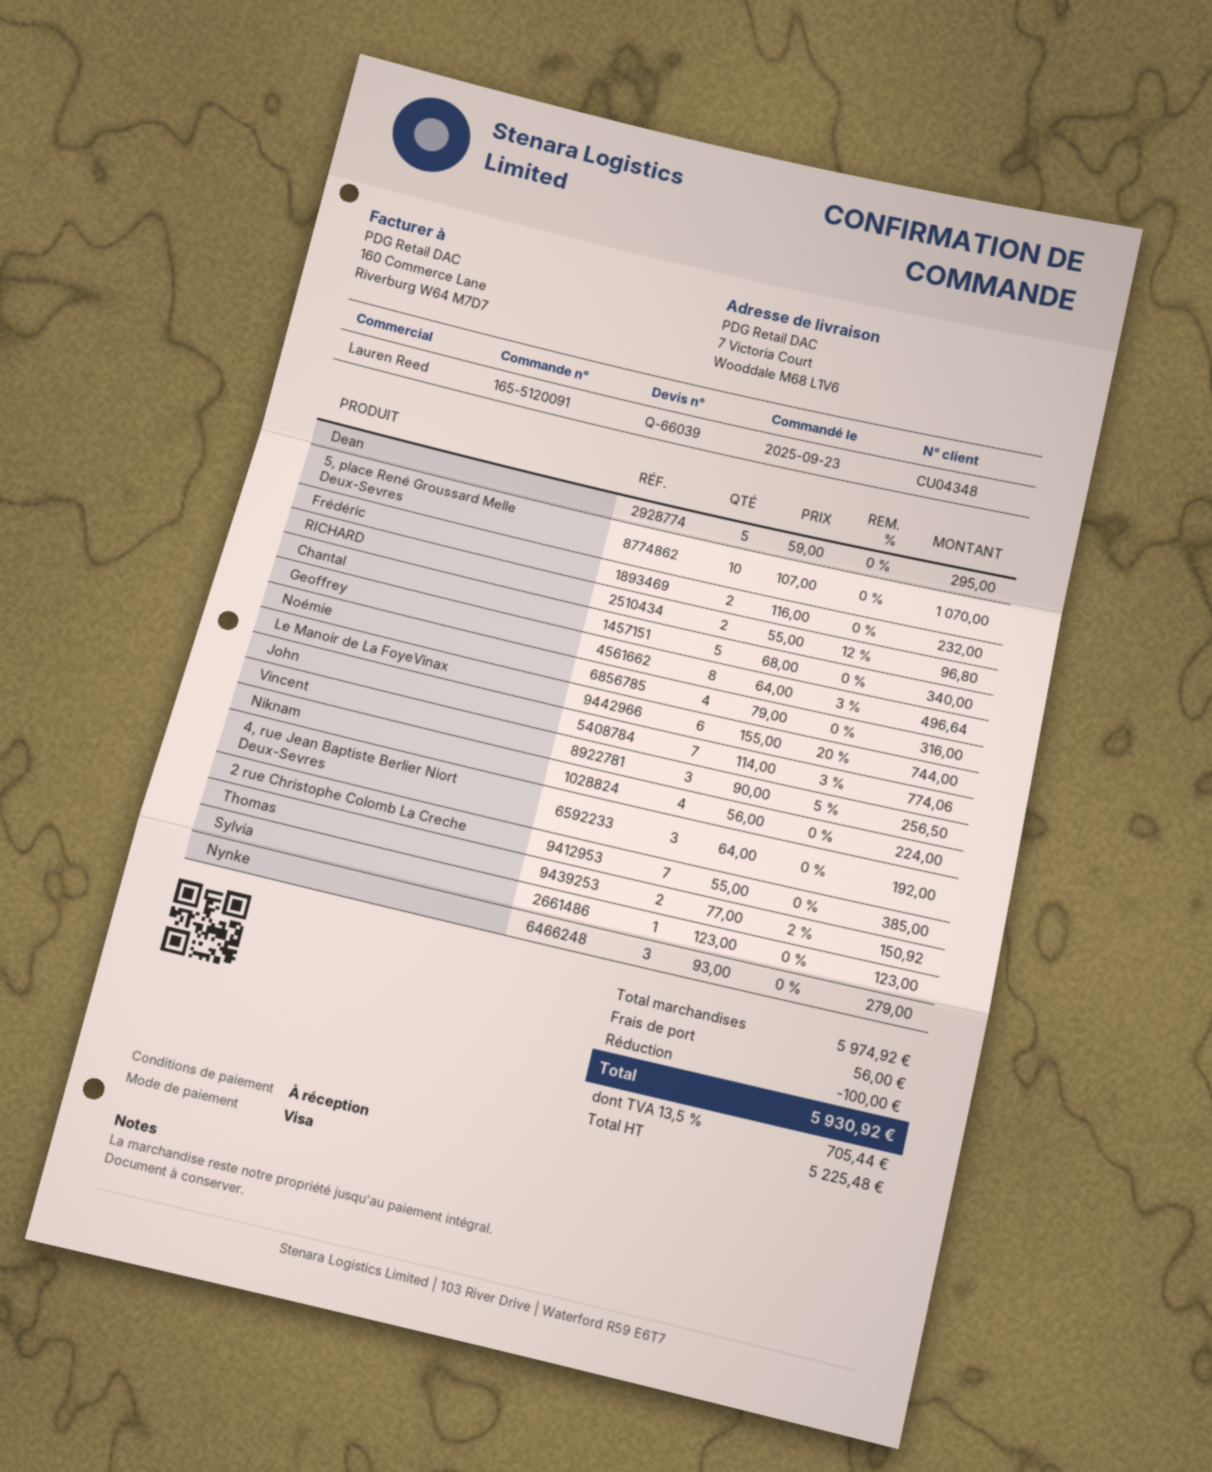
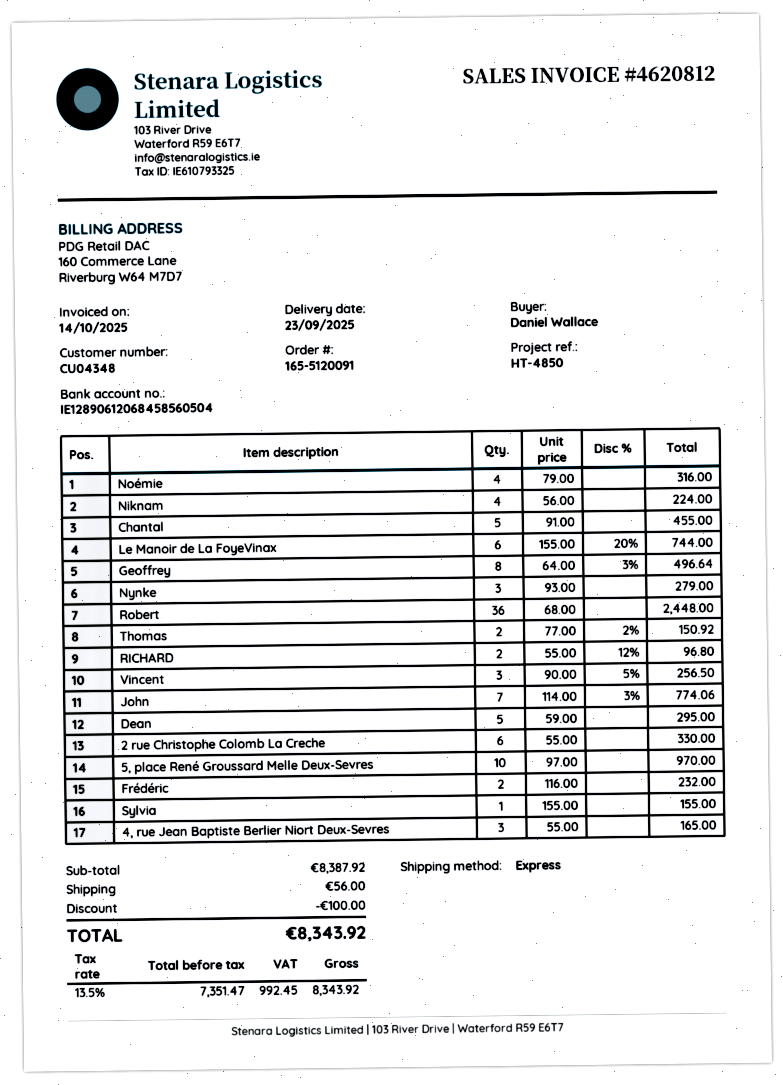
5, place René Groussard Melle Deux-Sevres: 10 x 107.00 = 1070.00 -> 10 x 97.00 = 970.00
Chantal: 5 x 68.00 = 340.00 -> 5 x 91.00 = 455.00
4, rue Jean Baptiste Berlier Niort Deux-Sevres: 3 x 64.00 = 192.00 -> 3 x 55.00 = 165.00
2 rue Christophe Colomb La Creche: 7 x 55.00 = 385.00 -> 6 x 55.00 = 330.00
Sylvia: 1 x 123.00 = 123.00 -> 1 x 155.00 = 155.00
Robert: none -> 36 x 68.00 = 2448.00
subtotal: 5974.92 -> 8387.92
net: 5225.48 -> 7351.47
tax: 13.5% = 705.44 -> 13.5% = 992.45
total: 5930.92 -> 8343.92

